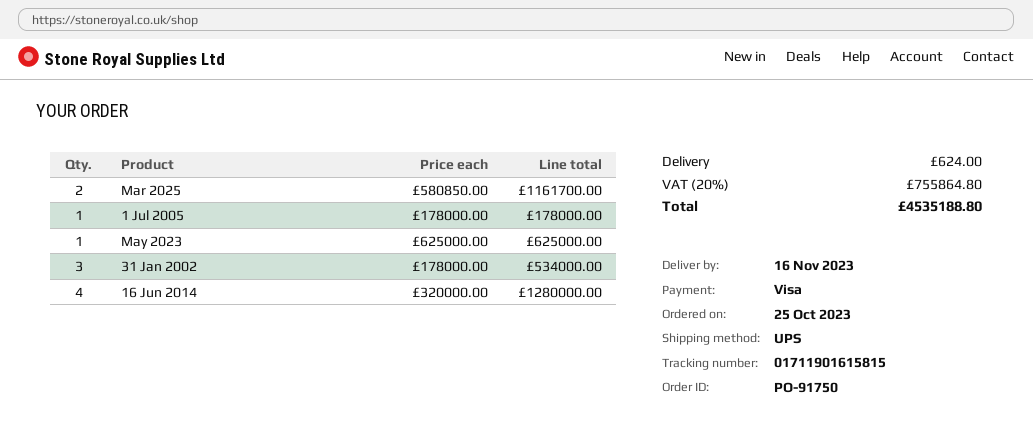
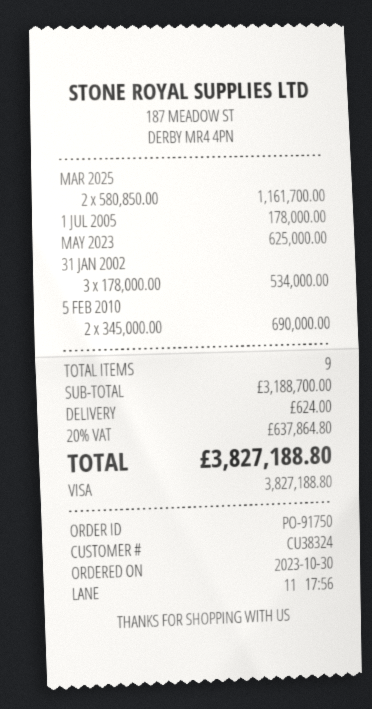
order date: 2023-10-25 -> 2023-10-30
16 Jun 2014: 4 x 320000.00 = 1280000.00 -> none
5 FEB 2010: none -> 2 x 345000.00 = 690000.00
tax: 20% = 755864.80 -> 20% = 637864.80
total: 4535188.80 -> 3827188.80

